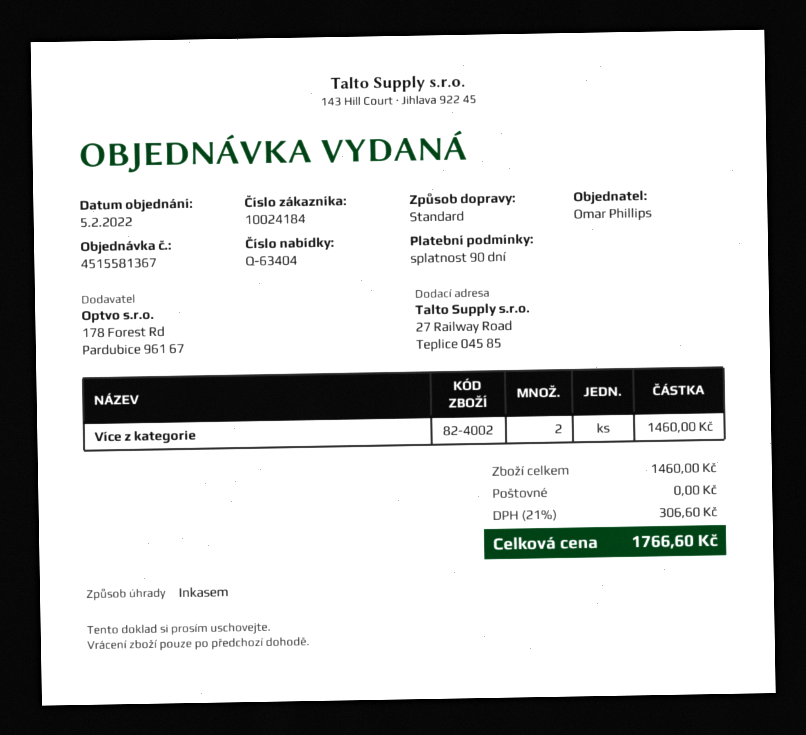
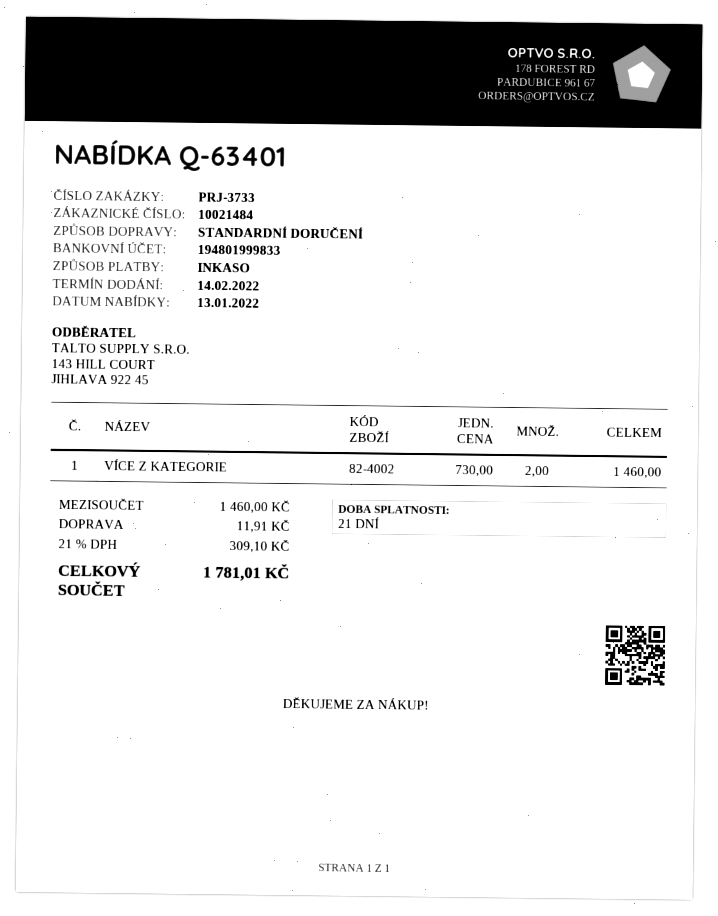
quote number: Q-63404 -> Q-63401
payment terms: 90 days -> 21 days
customer number: 10024184 -> 10021484
shipping: 0.00 -> 11.91
tax: 21% = 306.60 -> 21% = 309.10
total: 1766.60 -> 1781.01

